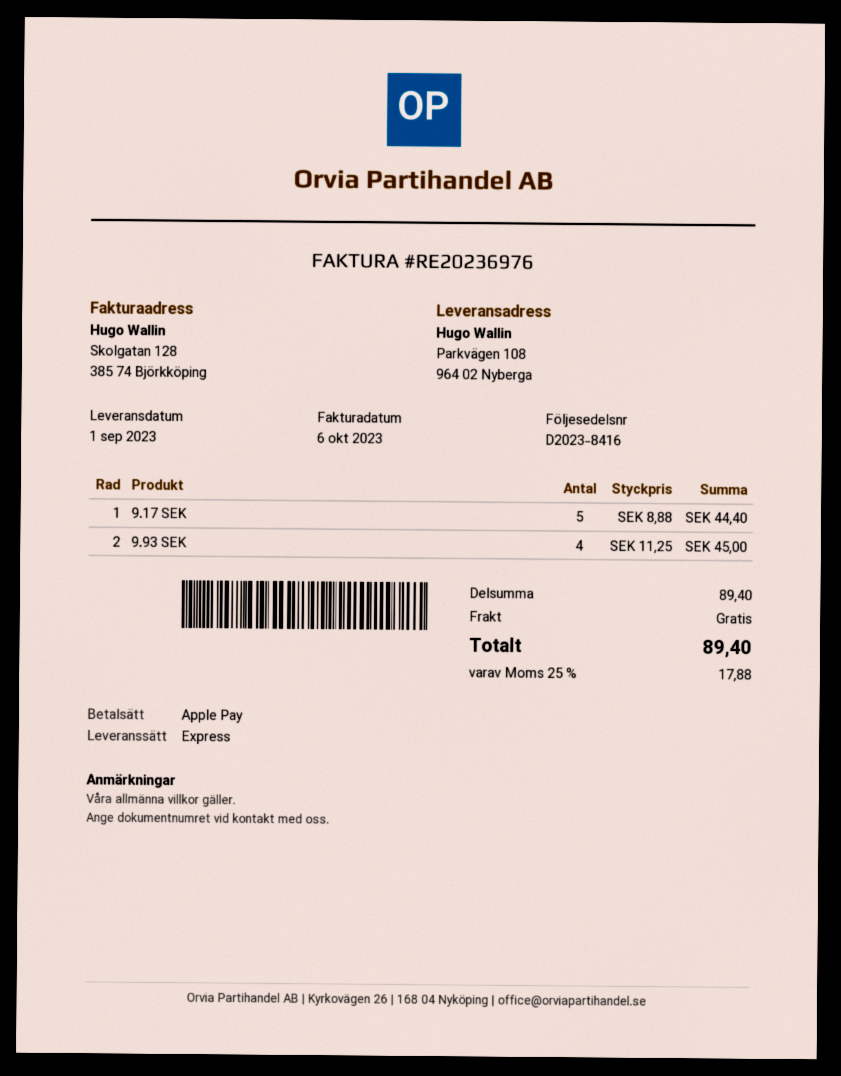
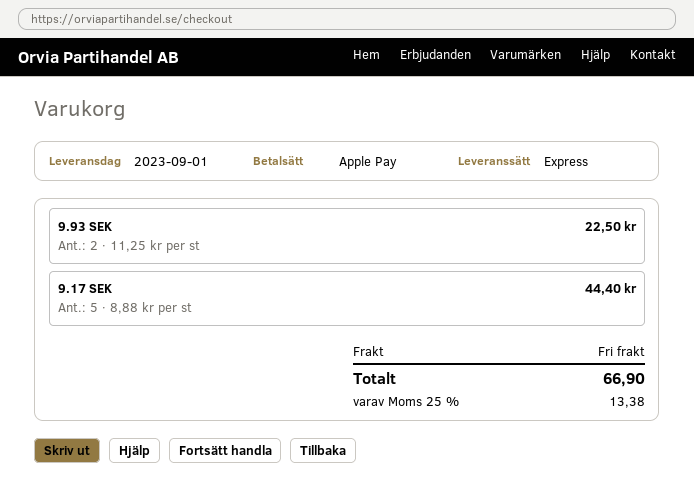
9.93 SEK: 4 x 11.25 = 45.00 -> 2 x 11.25 = 22.50
tax: 25% = 17.88 -> 25% = 13.38
total: 89.40 -> 66.90

